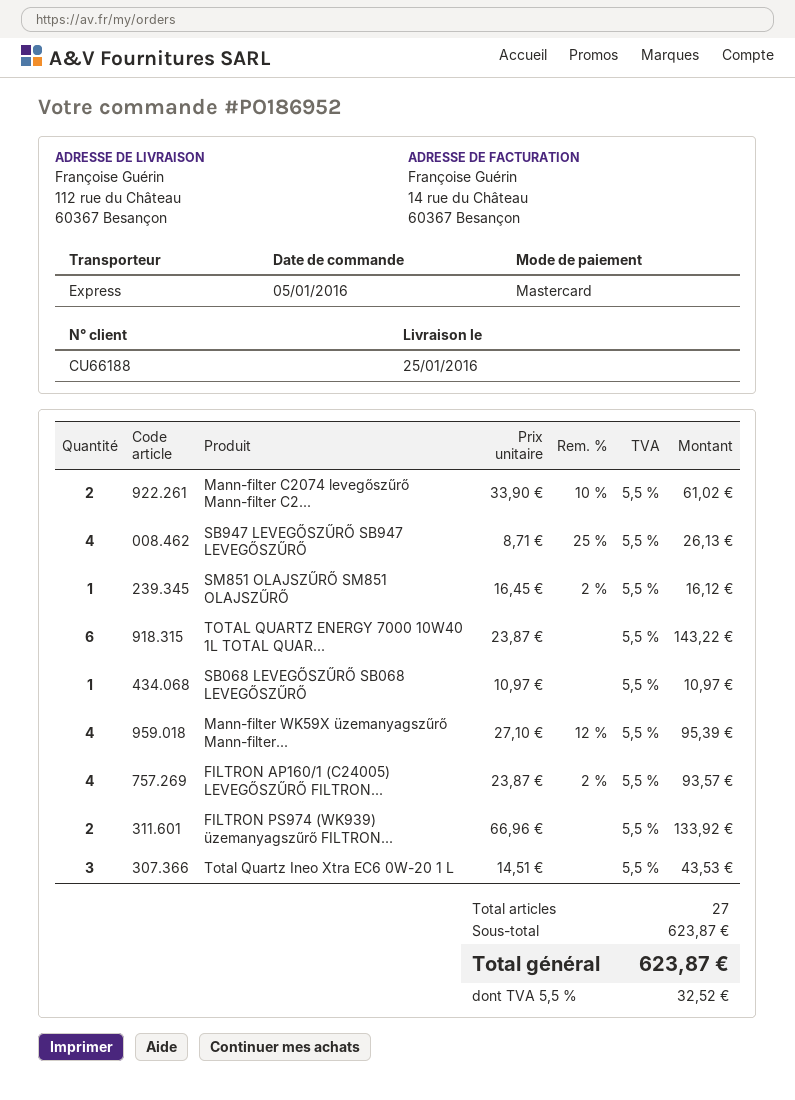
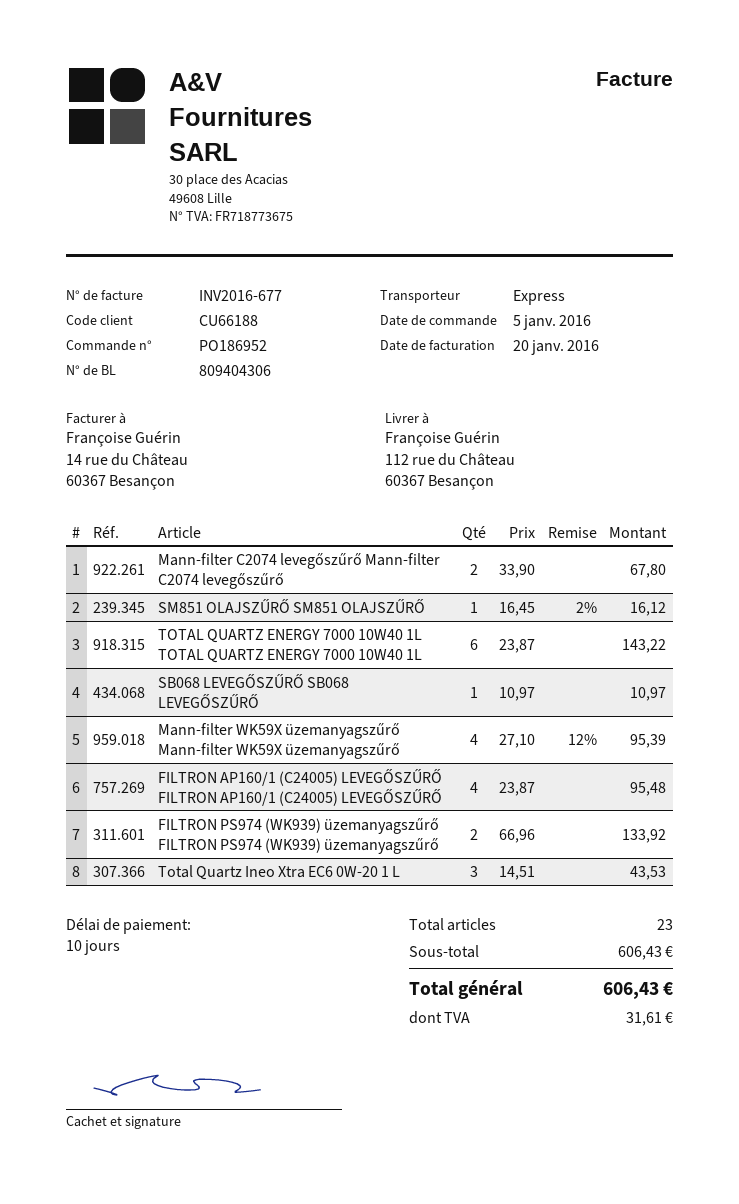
Mann-filter C2074 levegőszűrő Mann-filter C2...: 2 x 33.90 - 10% = 61.02 -> 2 x 33.90 = 67.80
SB947 LEVEGŐSZŰRŐ SB947 LEVEGŐSZŰRŐ: 4 x 8.71 - 25% = 26.13 -> none
FILTRON AP160/1 (C24005) LEVEGŐSZŰRŐ FILTRON...: 4 x 23.87 - 2% = 93.57 -> 4 x 23.87 = 95.48
total quantity: 27 -> 23
subtotal: 623.87 -> 606.43
tax: 32.52 -> 31.61
total: 623.87 -> 606.43

